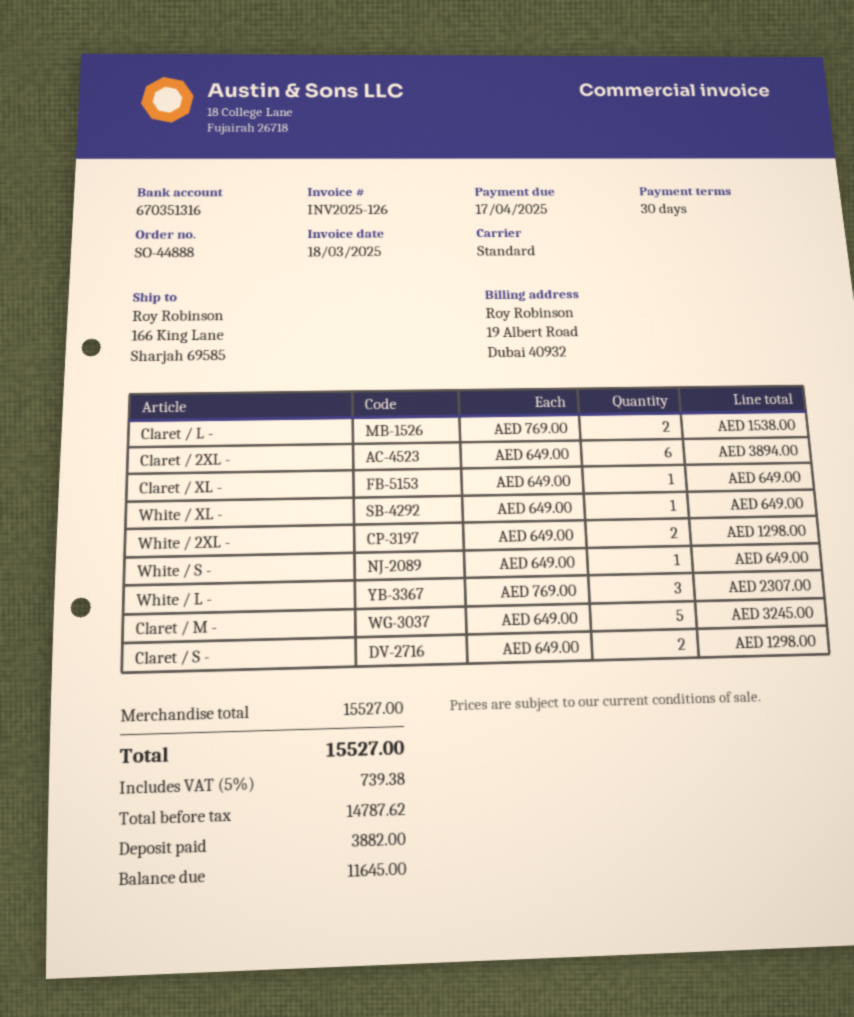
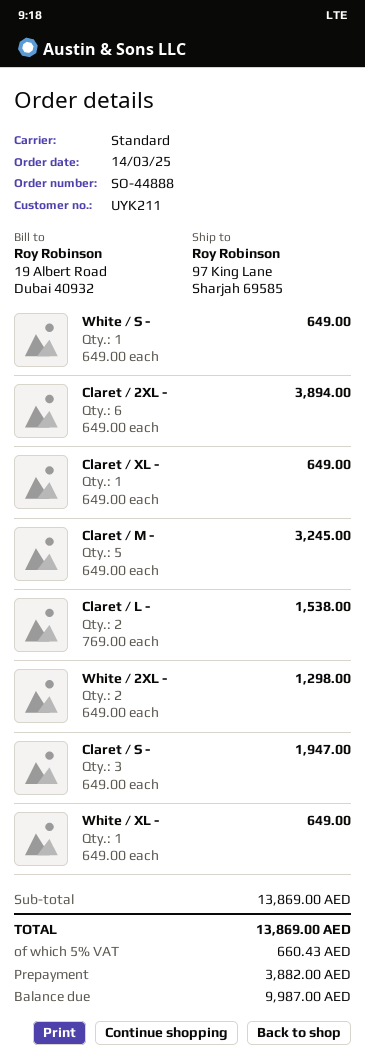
ship to: 166 King Lane, Sharjah 69585 -> 97 King Lane, Sharjah 69585
White / L -: 3 x 769.00 = 2307.00 -> none
Claret / S -: 2 x 649.00 = 1298.00 -> 3 x 649.00 = 1947.00
subtotal: 15527.00 -> 13869.00
tax: 5% = 739.38 -> 5% = 660.43
total: 15527.00 -> 13869.00
balance: 11645.00 -> 9987.00

